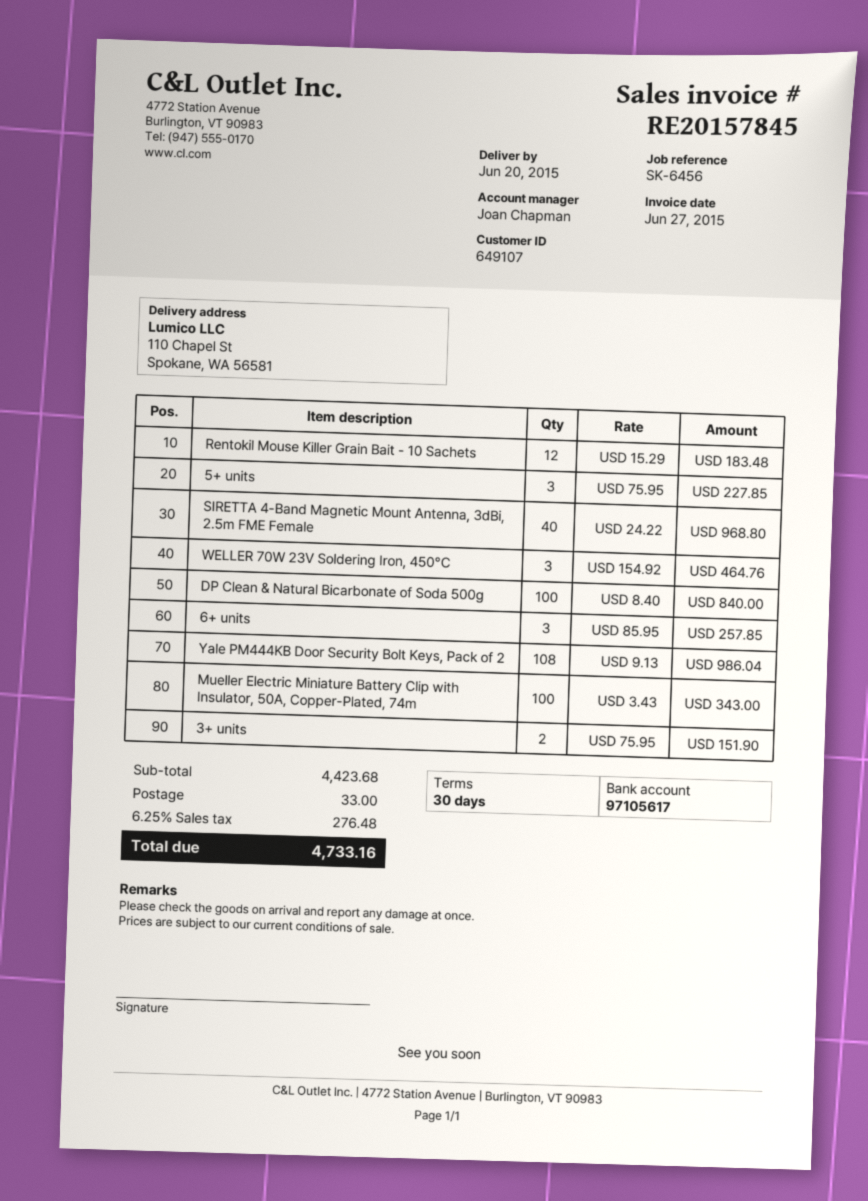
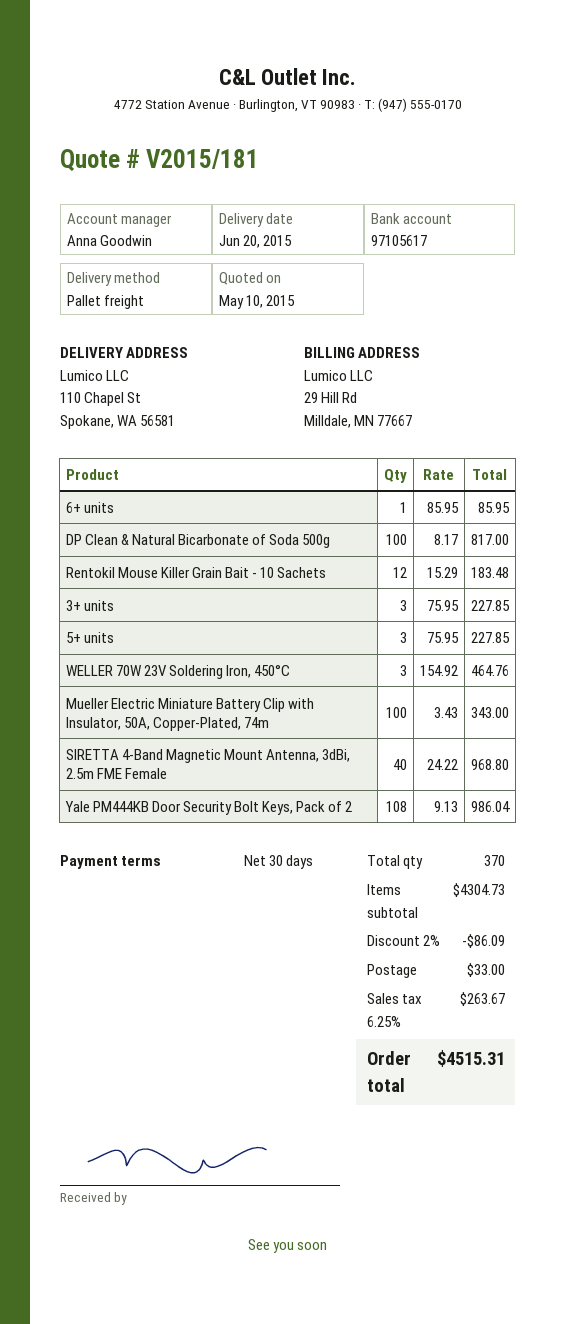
sales rep: Joan Chapman -> Anna Goodwin
DP Clean & Natural Bicarbonate of Soda 500g: 100 x 8.40 = 840.00 -> 100 x 8.17 = 817.00
6+ units: 3 x 85.95 = 257.85 -> 1 x 85.95 = 85.95
3+ units: 2 x 75.95 = 151.90 -> 3 x 75.95 = 227.85
subtotal: 4423.68 -> 4304.73
discount: none -> 2% = 86.09
tax: 6.25% = 276.48 -> 6.25% = 263.67
total: 4733.16 -> 4515.31

